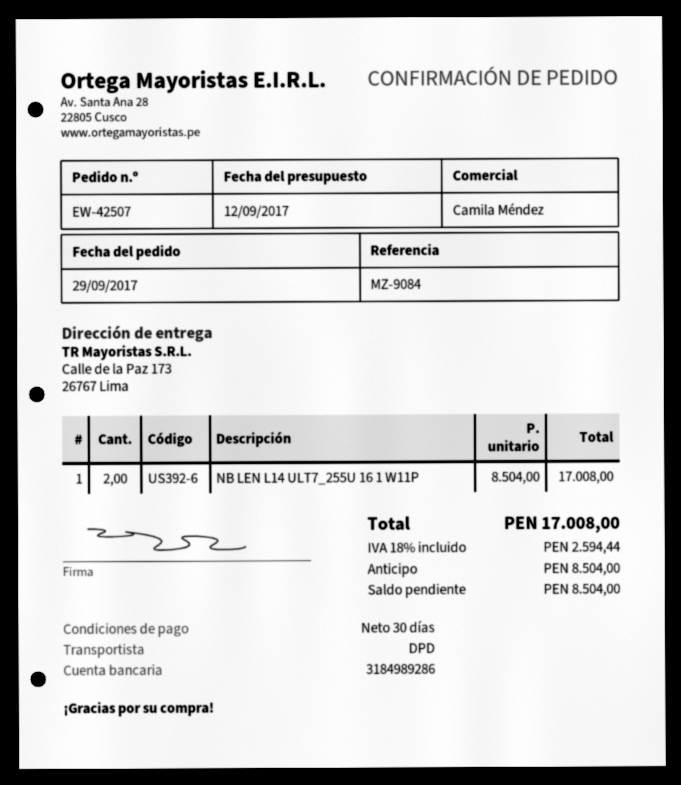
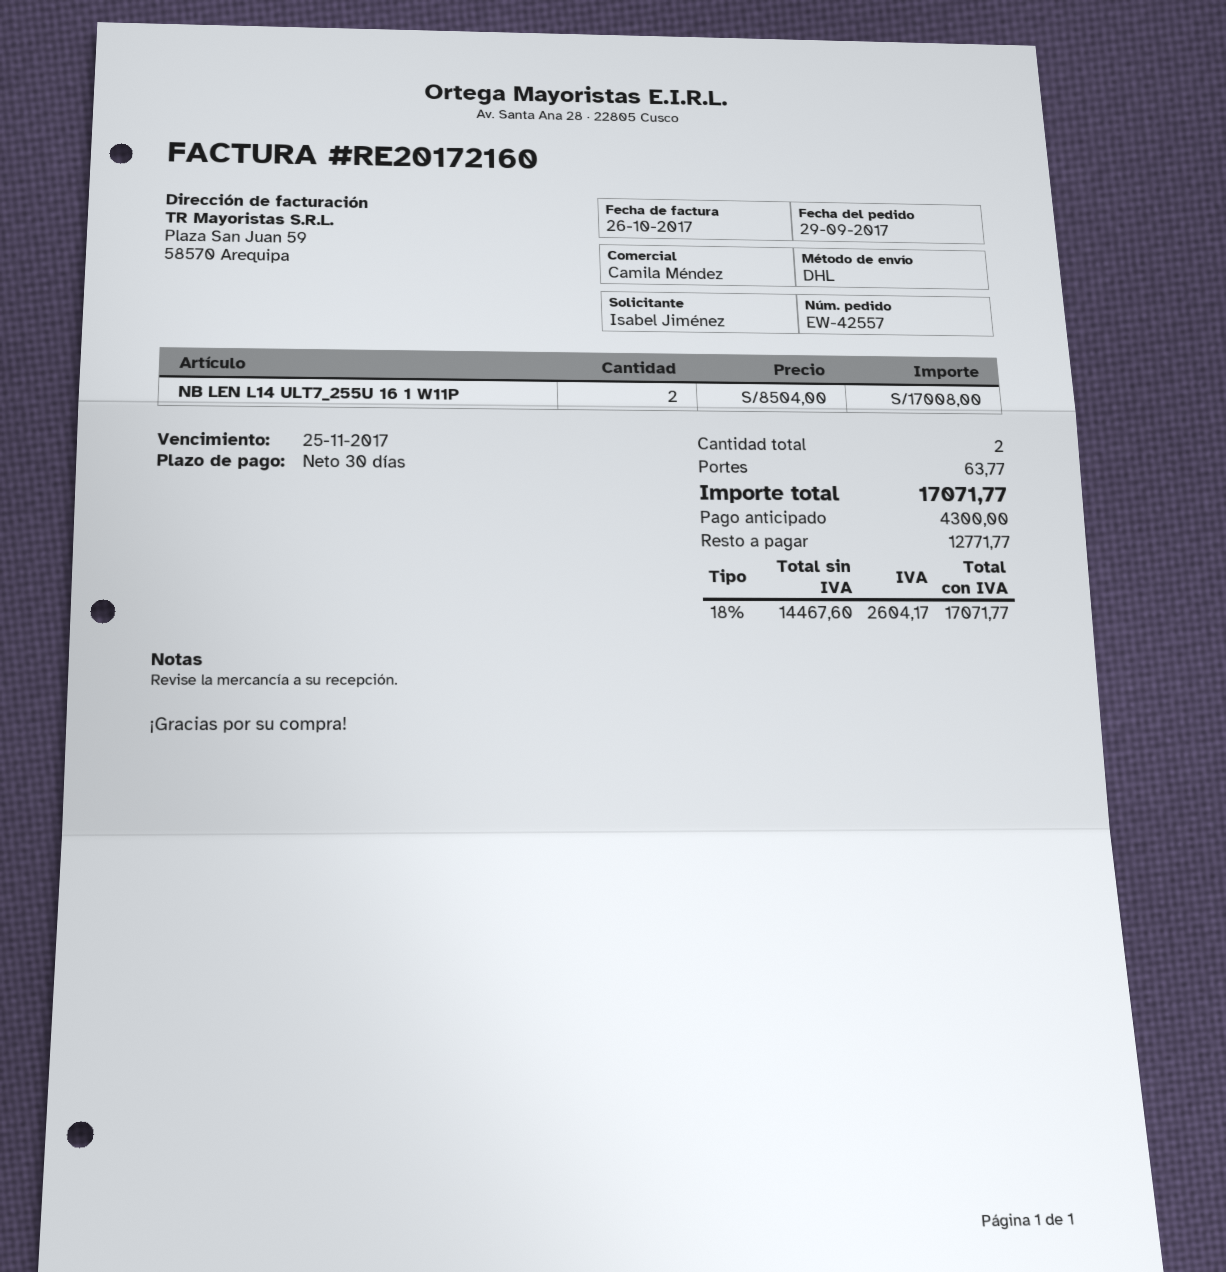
order number: EW-42507 -> EW-42557
shipping method: DPD -> DHL
shipping: none -> 63.77
tax: 18% = 2594.44 -> 18% = 2604.17
total: 17008.00 -> 17071.77
deposit: 8504.00 -> 4300.00
balance: 8504.00 -> 12771.77

